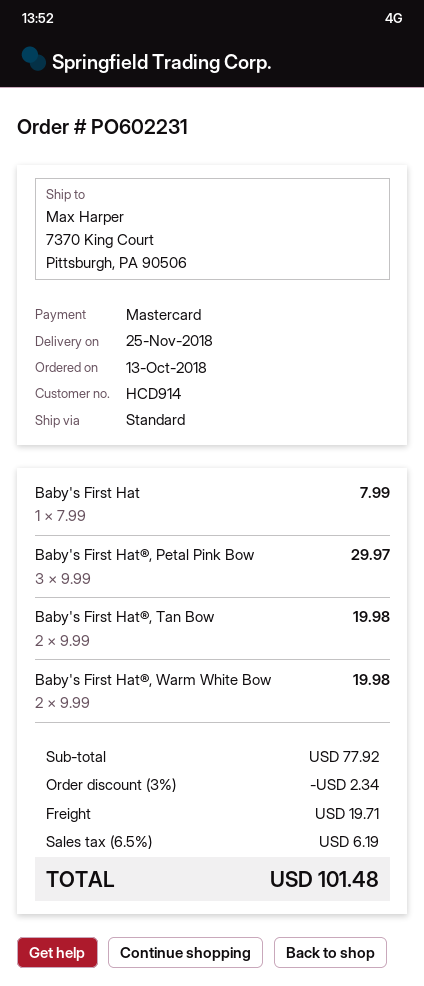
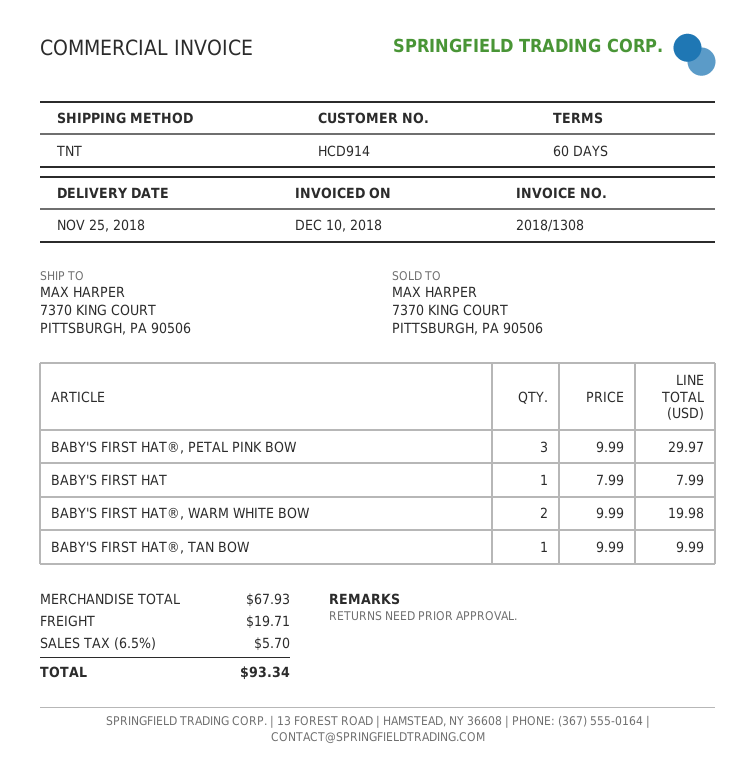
shipping method: standard -> TNT
Baby's First Hat®, Tan Bow: 2 x 9.99 = 19.98 -> 1 x 9.99 = 9.99
subtotal: 77.92 -> 67.93
discount: 3% = 2.34 -> none
tax: 6.5% = 6.19 -> 6.5% = 5.70
total: 101.48 -> 93.34

